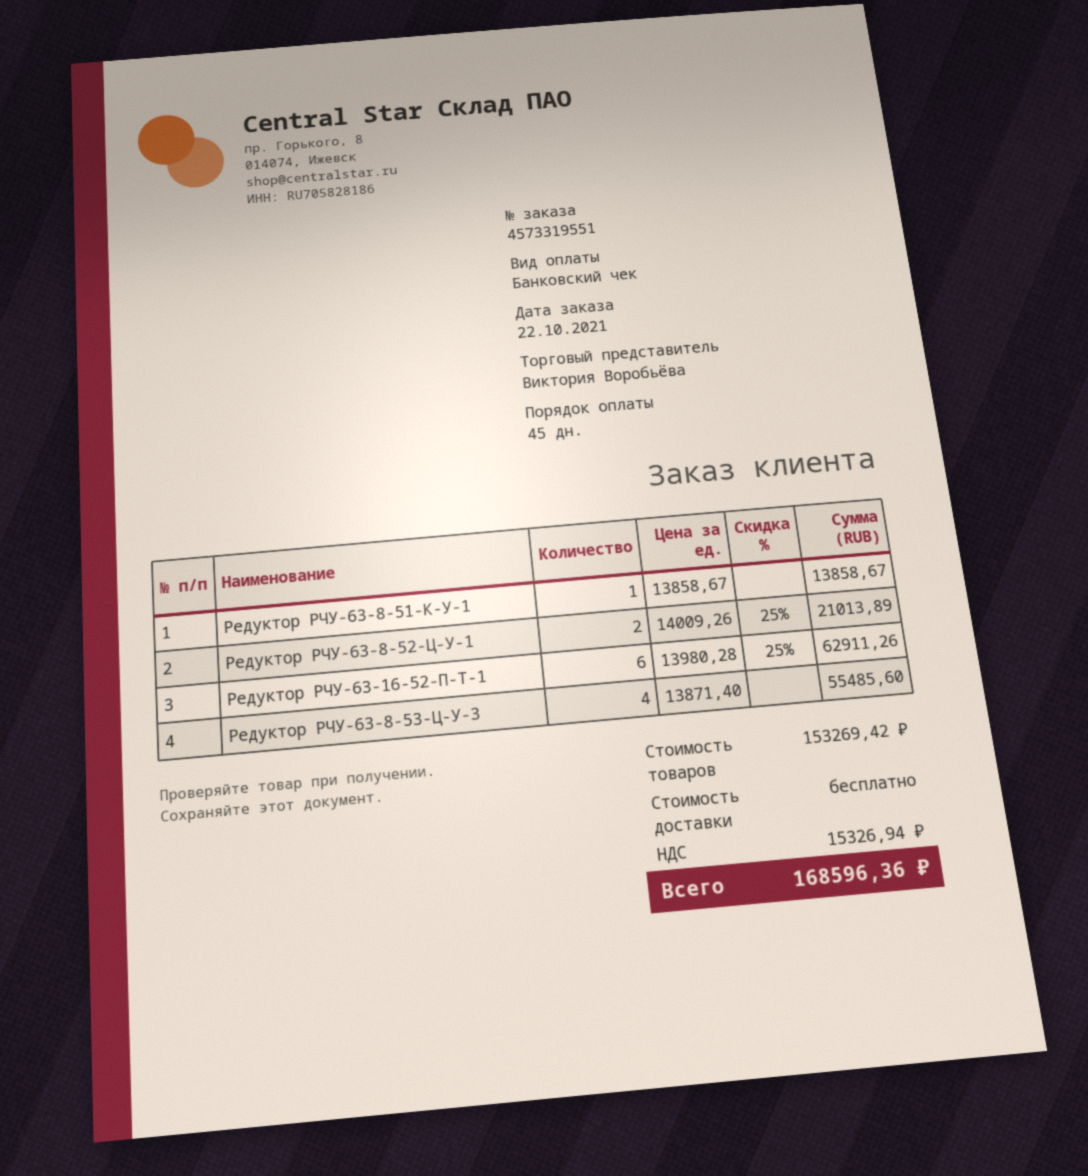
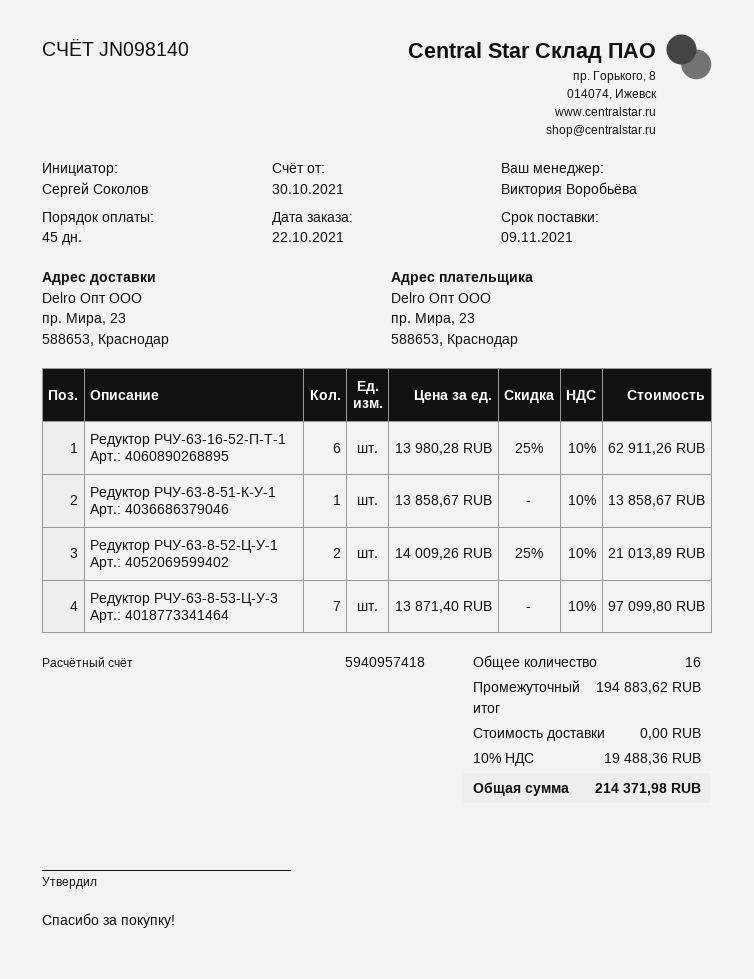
Редуктор РЧУ-63-8-53-Ц-У-3: 4 x 13871.40 = 55485.60 -> 7 x 13871.40 = 97099.80
subtotal: 153269.42 -> 194883.62
tax: 15326.94 -> 19488.36
total: 168596.36 -> 214371.98

